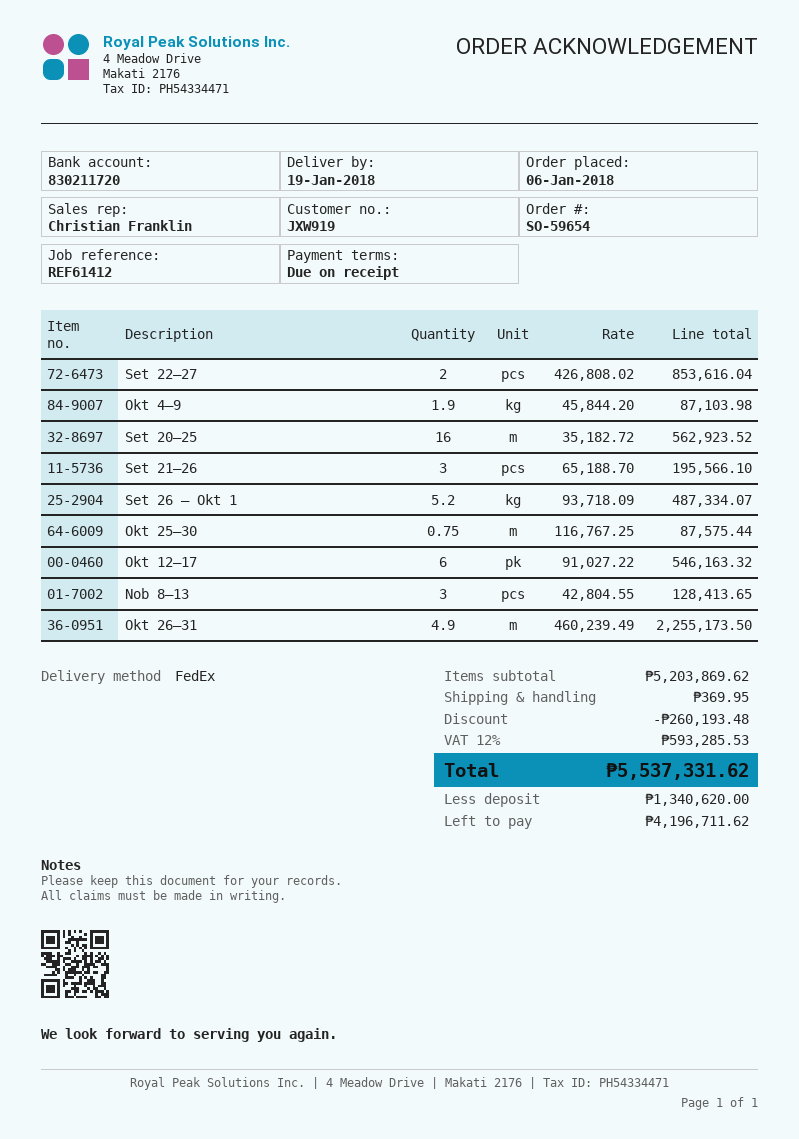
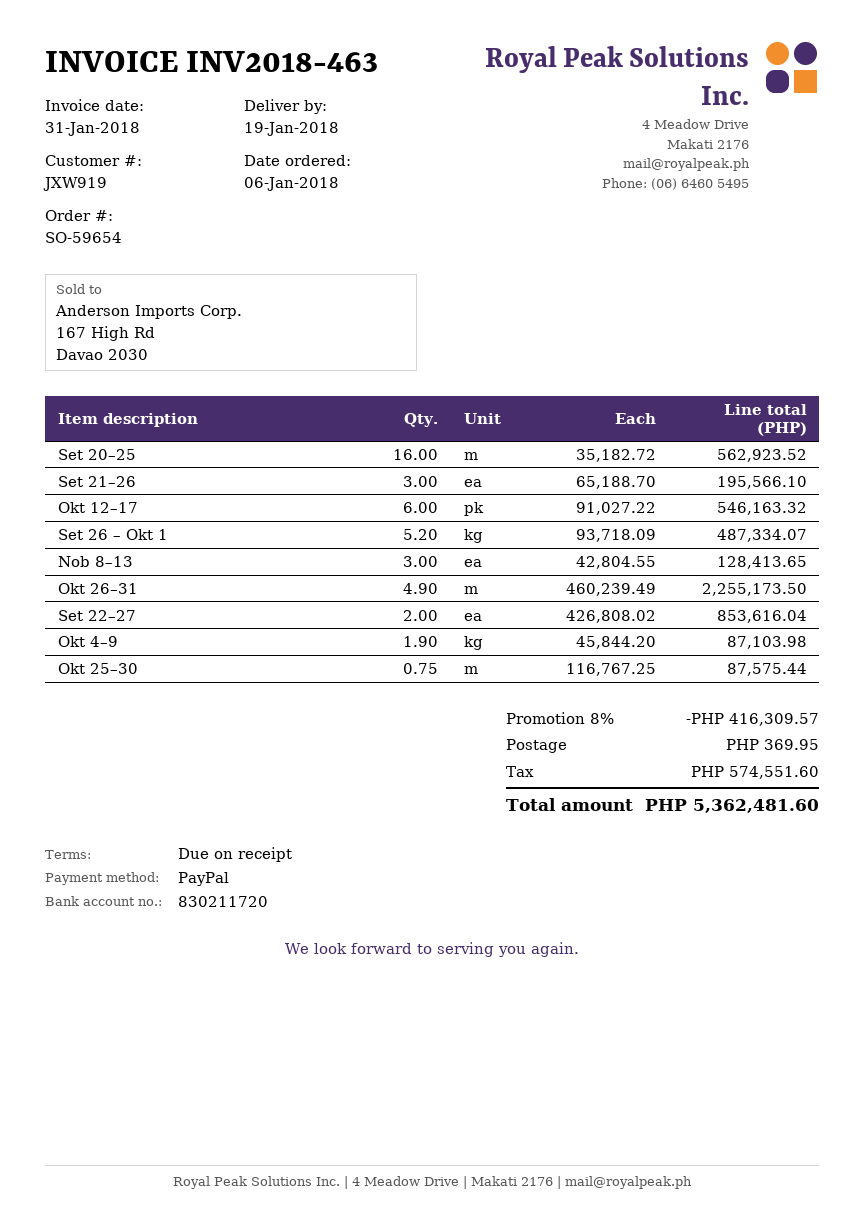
discount: 260193.48 -> 416309.57
tax: 593285.53 -> 574551.60
total: 5537331.62 -> 5362481.60

